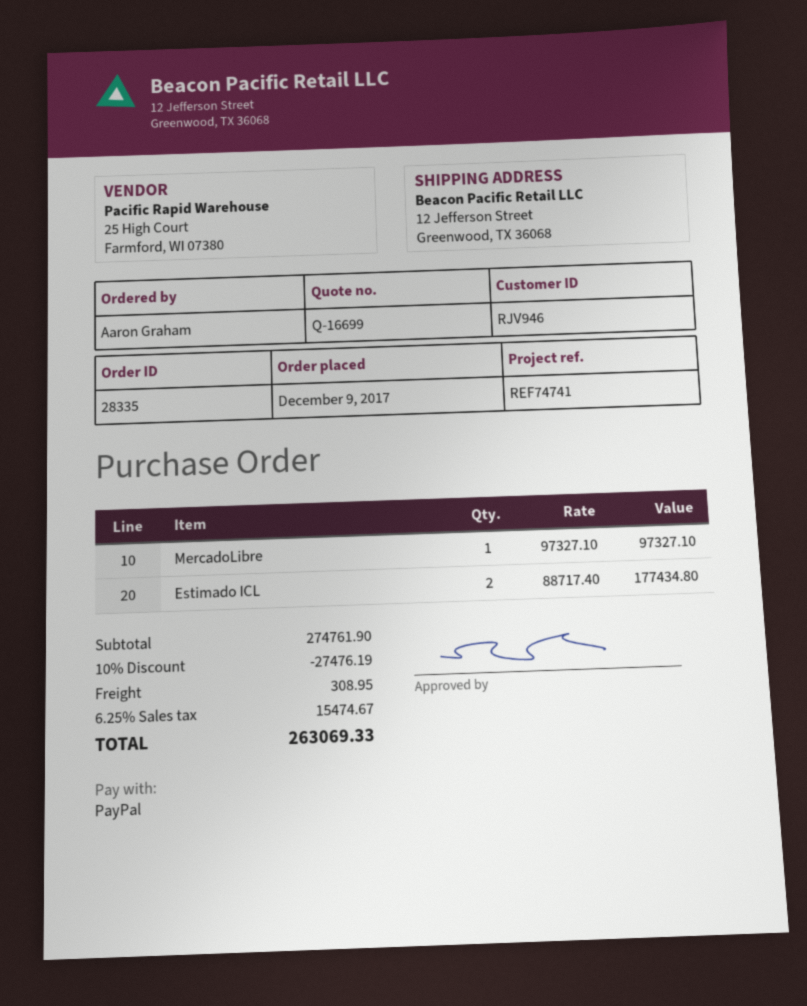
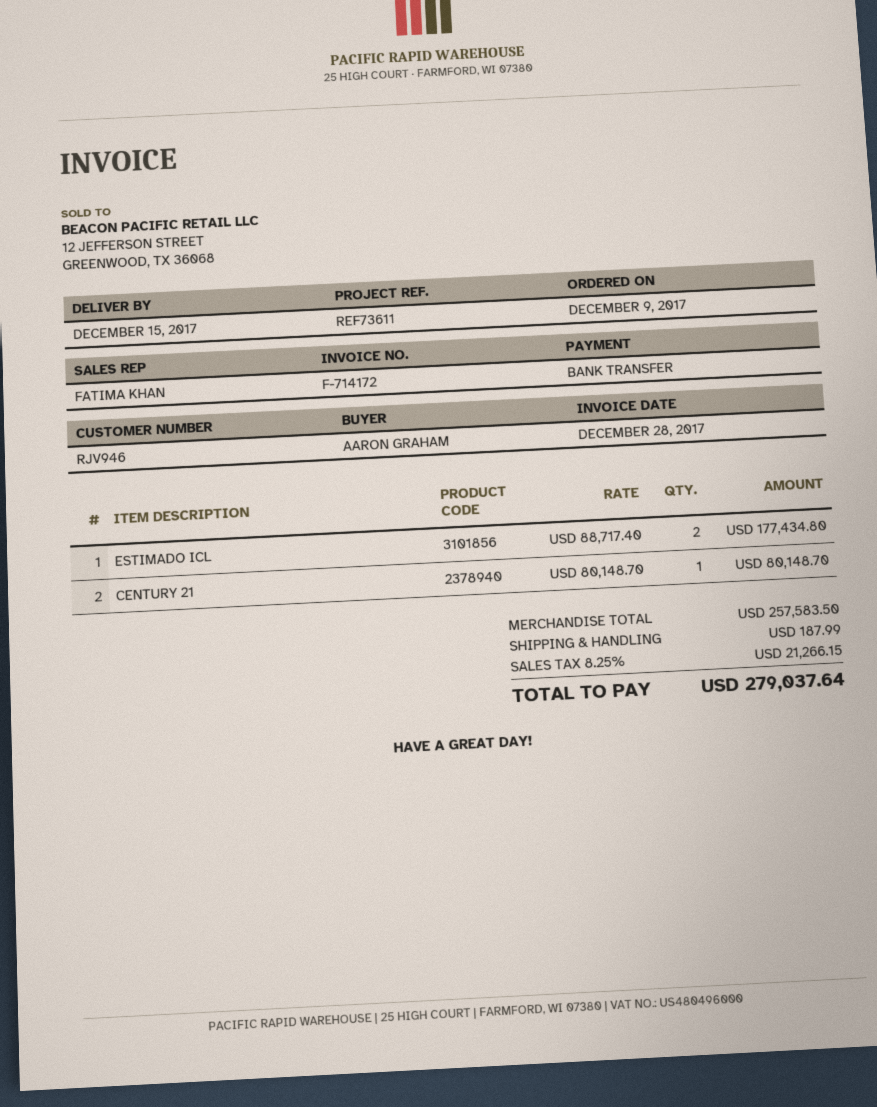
reference: REF74741 -> REF73611
payment method: PayPal -> bank transfer
MercadoLibre: 1 x 97327.10 = 97327.10 -> none
CENTURY 21: none -> 1 x 80148.70 = 80148.70
subtotal: 274761.90 -> 257583.50
discount: 10% = 27476.19 -> none
shipping: 308.95 -> 187.99
tax: 6.25% = 15474.67 -> 8.25% = 21266.15
total: 263069.33 -> 279037.64

